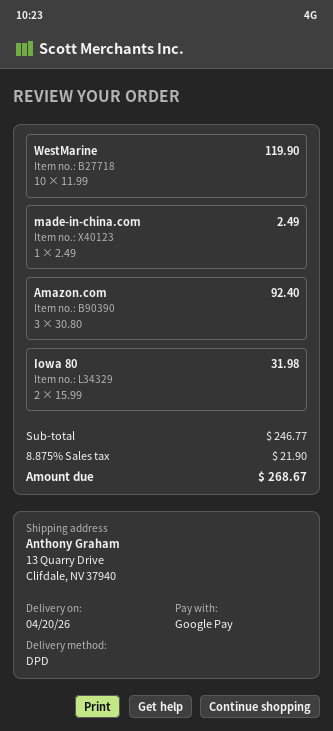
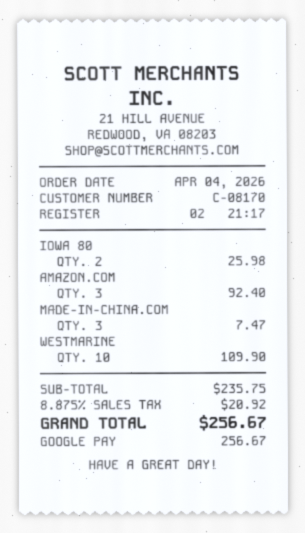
WestMarine: 10 for 119.90 -> 10 for 109.90
made-in-china.com: 1 for 2.49 -> 3 for 7.47
Iowa 80: 2 for 31.98 -> 2 for 25.98
subtotal: 246.77 -> 235.75
tax: 8.875% = 21.90 -> 8.875% = 20.92
total: 268.67 -> 256.67

